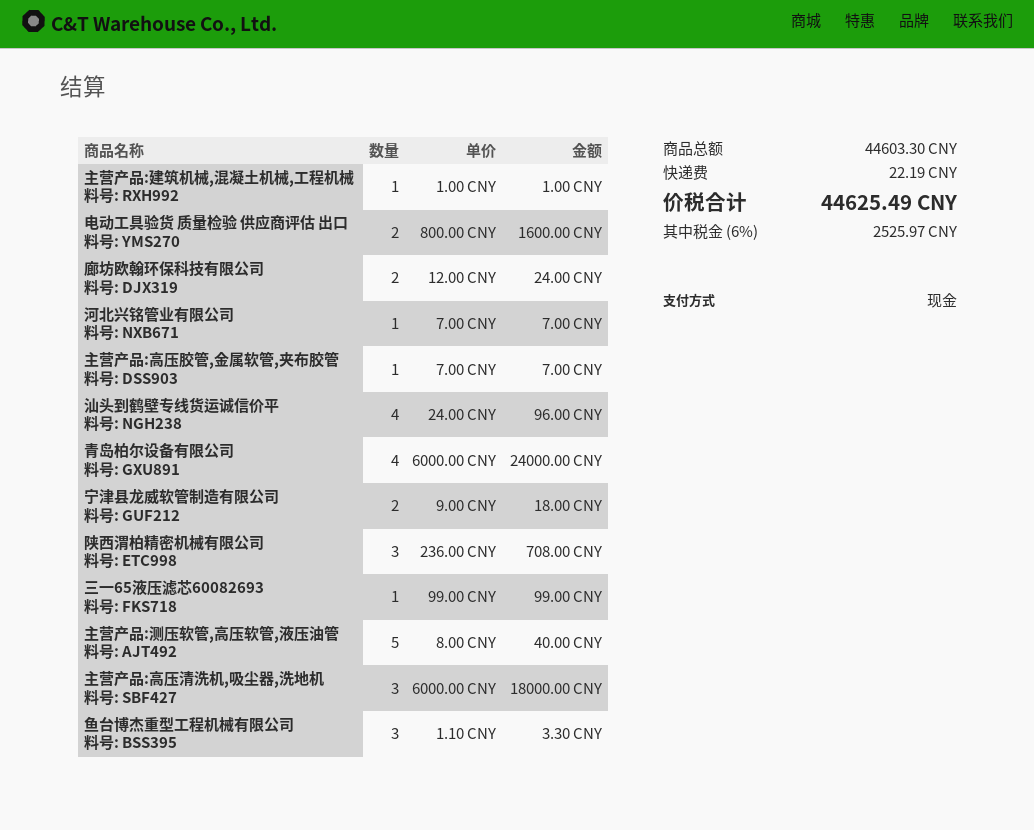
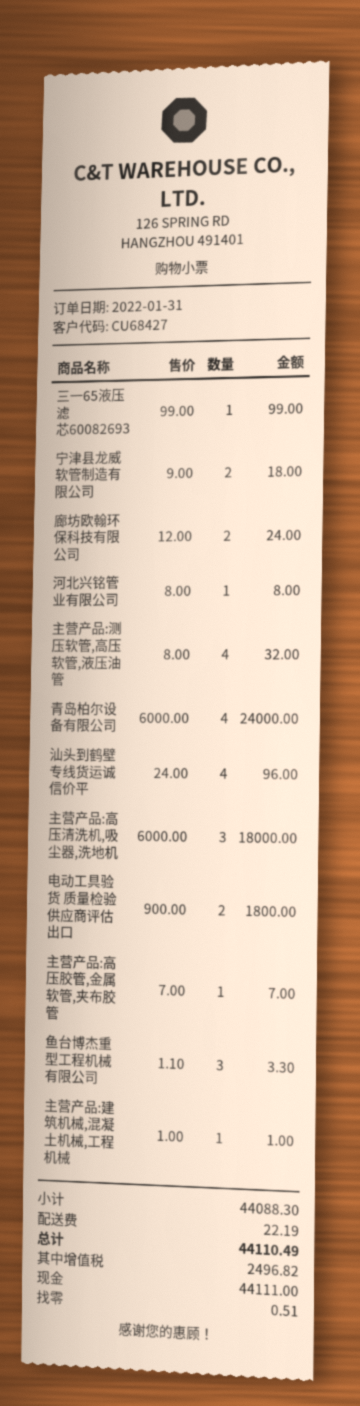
电动工具验货 质量检验 供应商评估 出口: 2 x 800.00 = 1600.00 -> 2 x 900.00 = 1800.00
河北兴铭管业有限公司: 1 x 7.00 = 7.00 -> 1 x 8.00 = 8.00
陕西渭柏精密机械有限公司: 3 x 236.00 = 708.00 -> none
主营产品:测压软管,高压软管,液压油管: 5 x 8.00 = 40.00 -> 4 x 8.00 = 32.00
subtotal: 44603.30 -> 44088.30
tax: 2525.97 -> 2496.82
total: 44625.49 -> 44110.49

